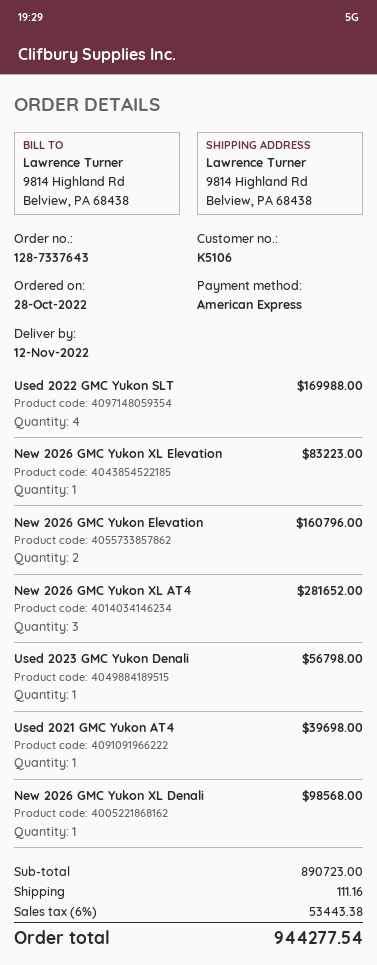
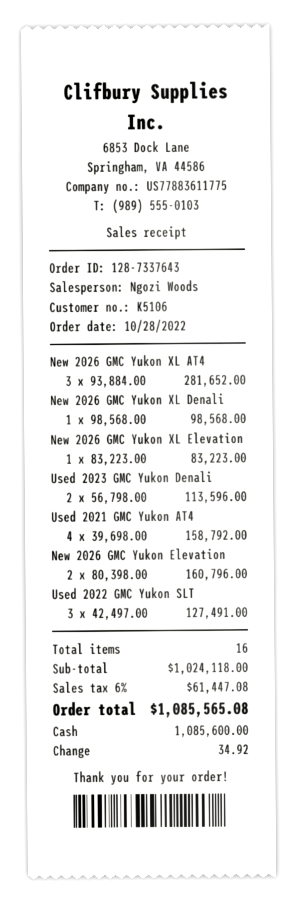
payment method: American Express -> cash
Used 2022 GMC Yukon SLT: 4 for 169988.00 -> 3 for 127491.00
Used 2023 GMC Yukon Denali: 1 for 56798.00 -> 2 for 113596.00
Used 2021 GMC Yukon AT4: 1 for 39698.00 -> 4 for 158792.00
subtotal: 890723.00 -> 1024118.00
shipping: 111.16 -> none
tax: 6% = 53443.38 -> 6% = 61447.08
total: 944277.54 -> 1085565.08

